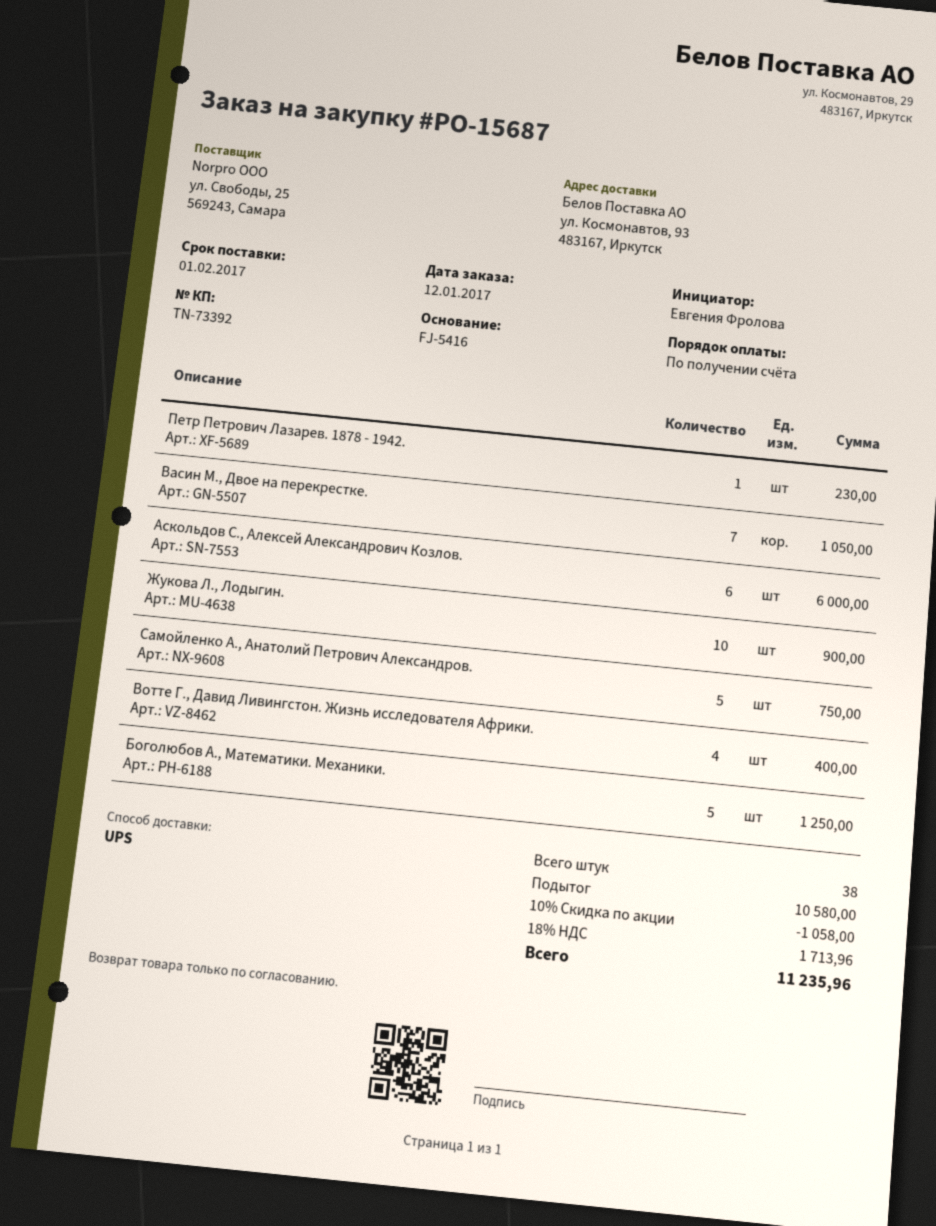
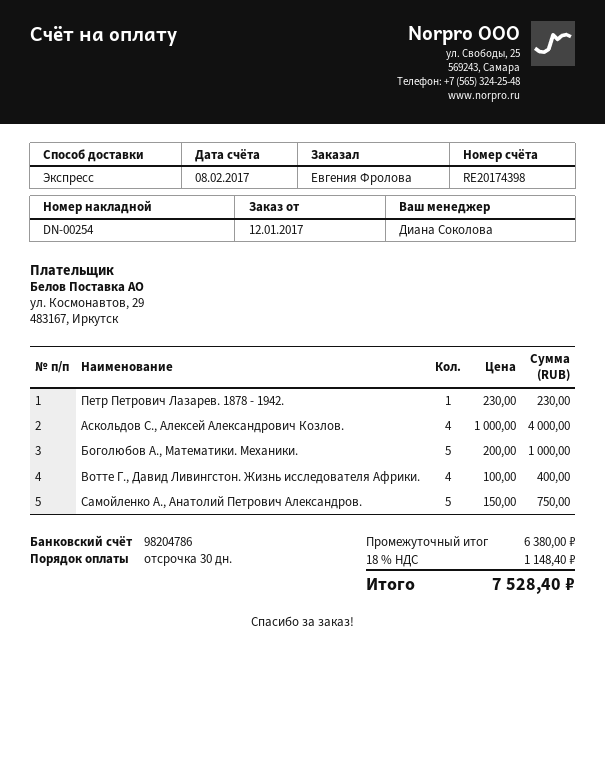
payment terms: on receipt -> 30 days
shipping method: UPS -> express
Васин М., Двое на перекрестке.: 7 for 1050.00 -> none
Аскольдов С., Алексей Александрович Козлов.: 6 for 6000.00 -> 4 for 4000.00
Жукова Л., Лодыгин.: 10 for 900.00 -> none
Боголюбов А., Математики. Механики.: 5 for 1250.00 -> 5 for 1000.00
subtotal: 10580.00 -> 6380.00
discount: 10% = 1058.00 -> none
tax: 18% = 1713.96 -> 18% = 1148.40
total: 11235.96 -> 7528.40

